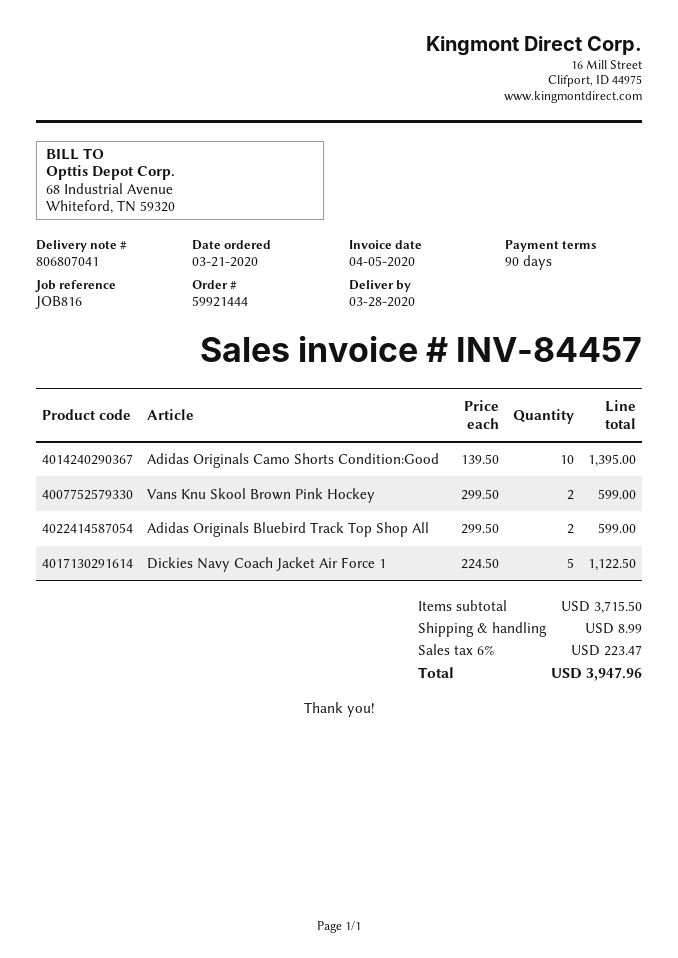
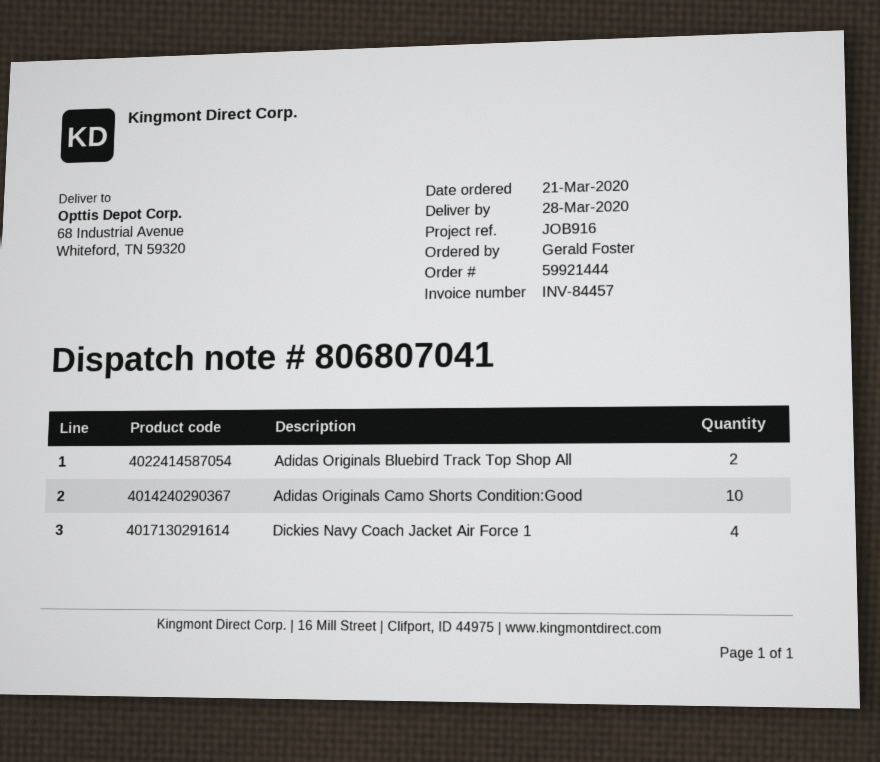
reference: JOB816 -> JOB916
Vans Knu Skool Brown Pink Hockey: 2 -> none
Dickies Navy Coach Jacket Air Force 1: 5 -> 4

